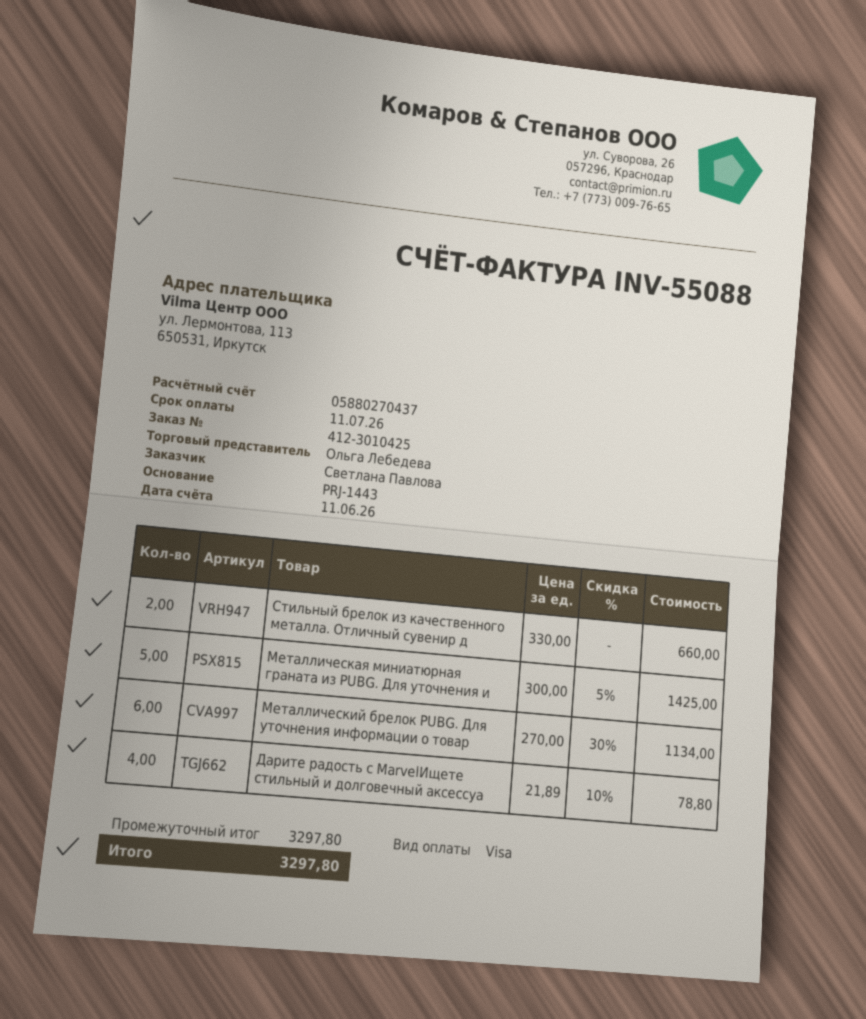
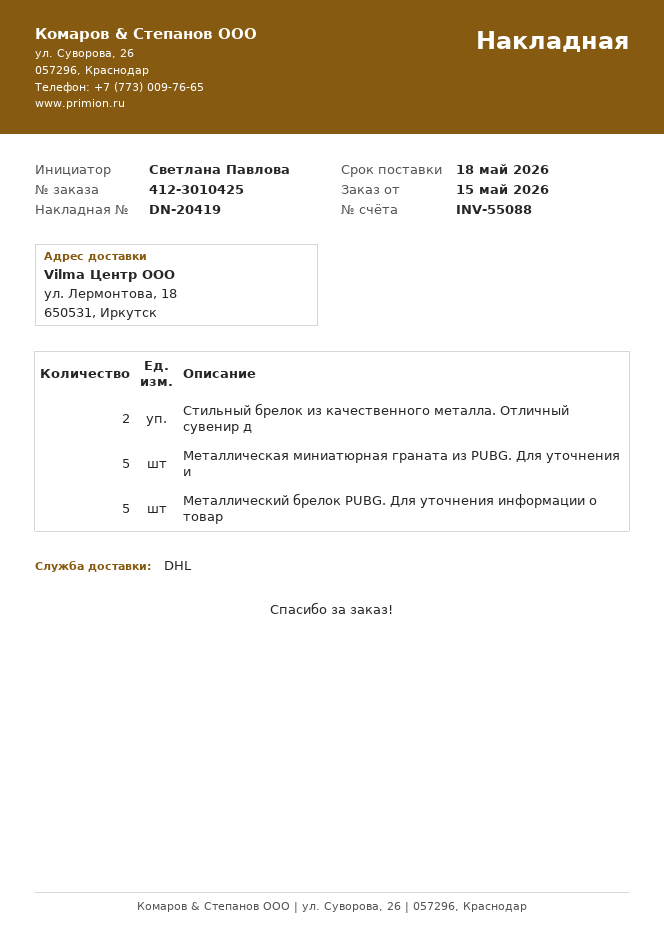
Металлический брелок PUBG. Для уточнения информации о товар: 6 -> 5
Дарите радость с MarvelИщете стильный и долговечный аксессуа: 4 -> none

